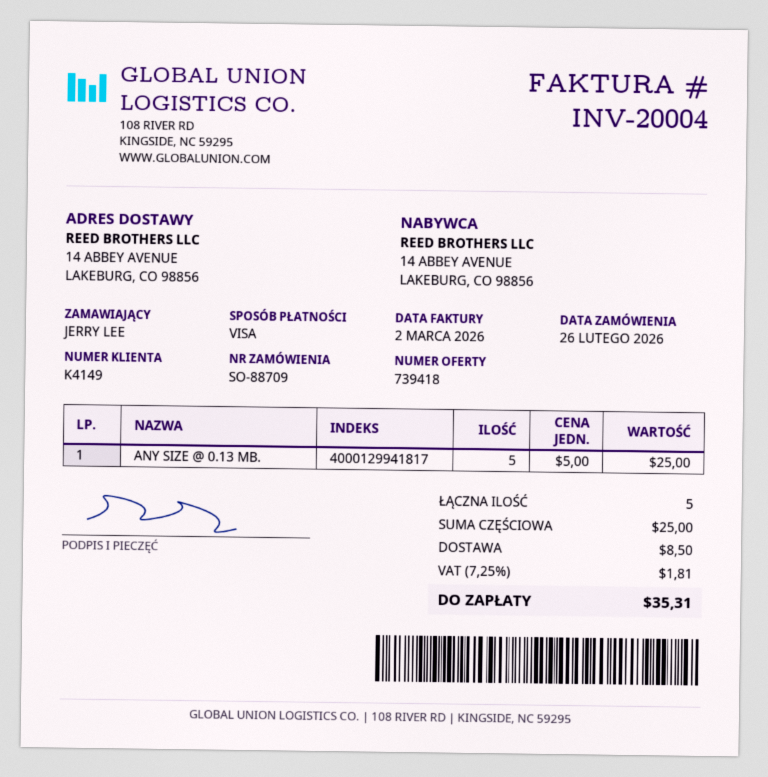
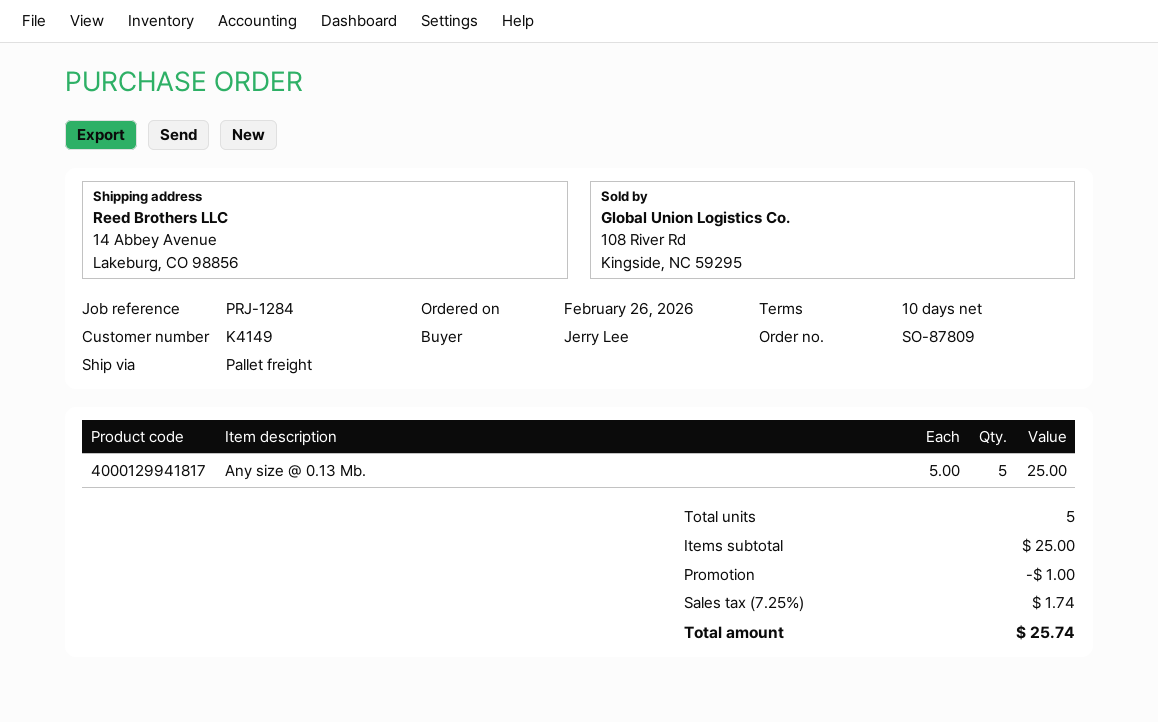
order number: SO-88709 -> SO-87809
discount: none -> 1.00
shipping: 8.50 -> none
tax: 7.25% = 1.81 -> 7.25% = 1.74
total: 35.31 -> 25.74

